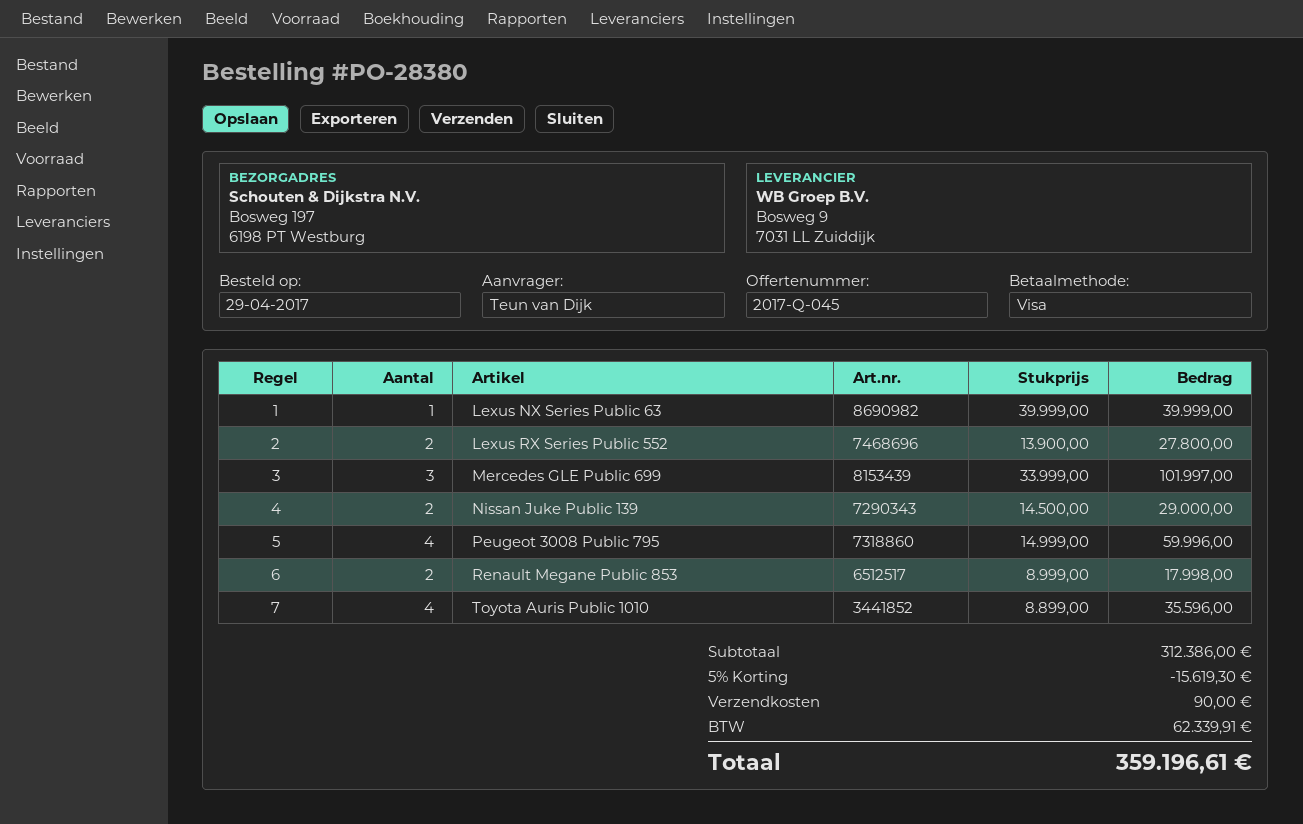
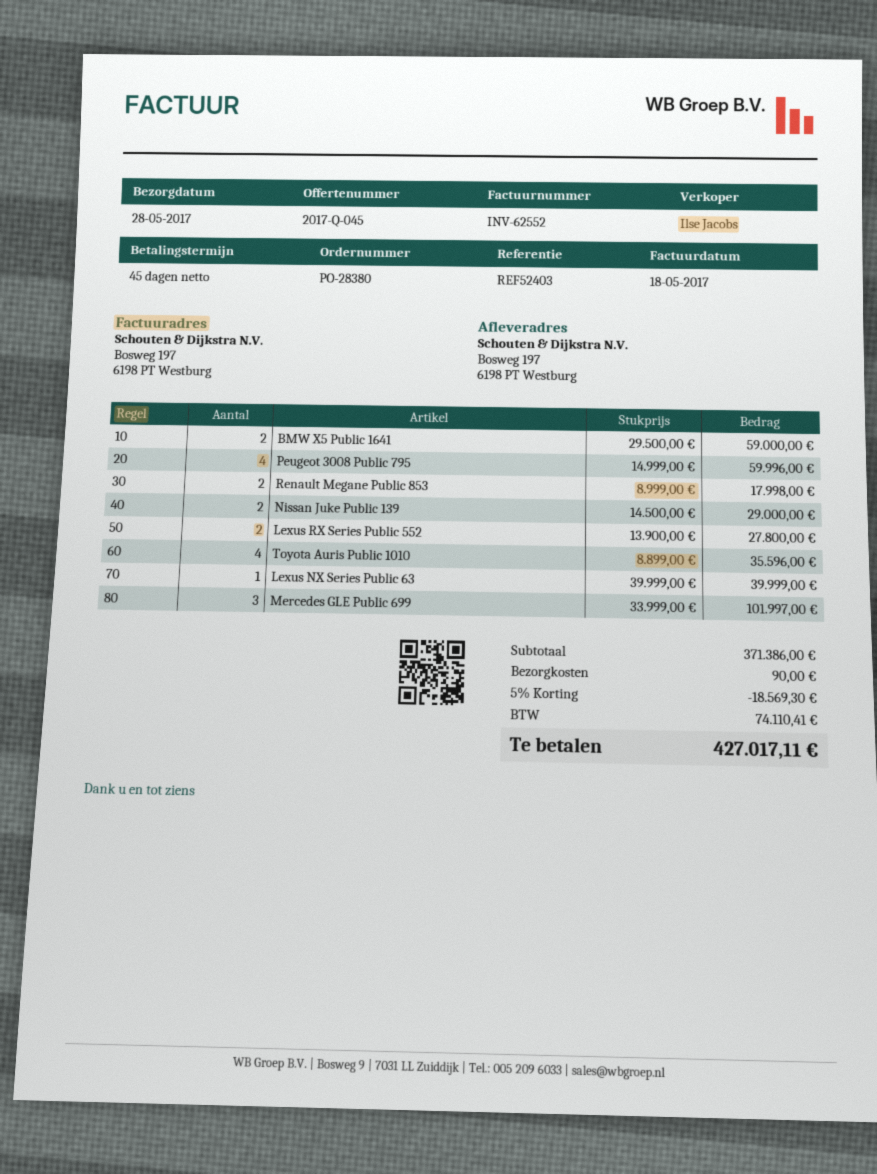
BMW X5 Public 1641: none -> 2 x 29500.00 = 59000.00
subtotal: 312386.00 -> 371386.00
discount: 5% = 15619.30 -> 5% = 18569.30
tax: 62339.91 -> 74110.41
total: 359196.61 -> 427017.11

